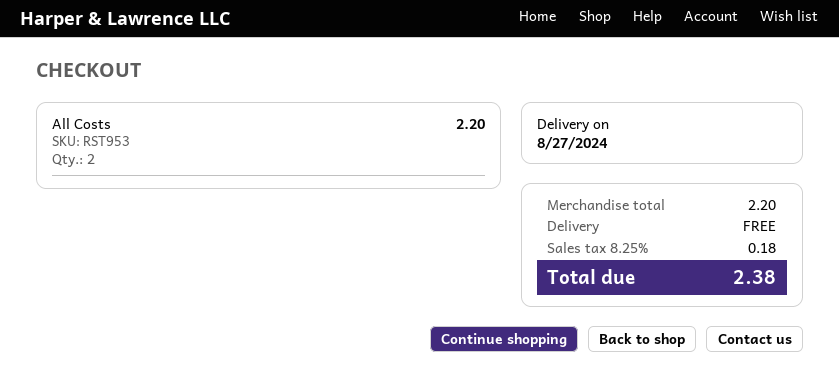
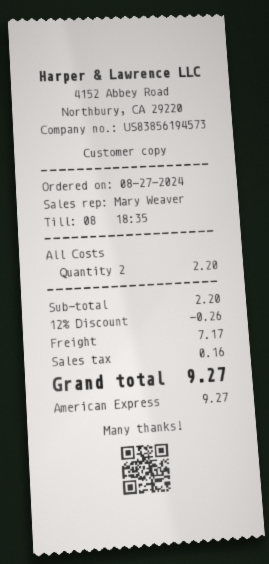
discount: none -> 12% = 0.26
shipping: 0.00 -> 7.17
tax: 0.18 -> 0.16
total: 2.38 -> 9.27

